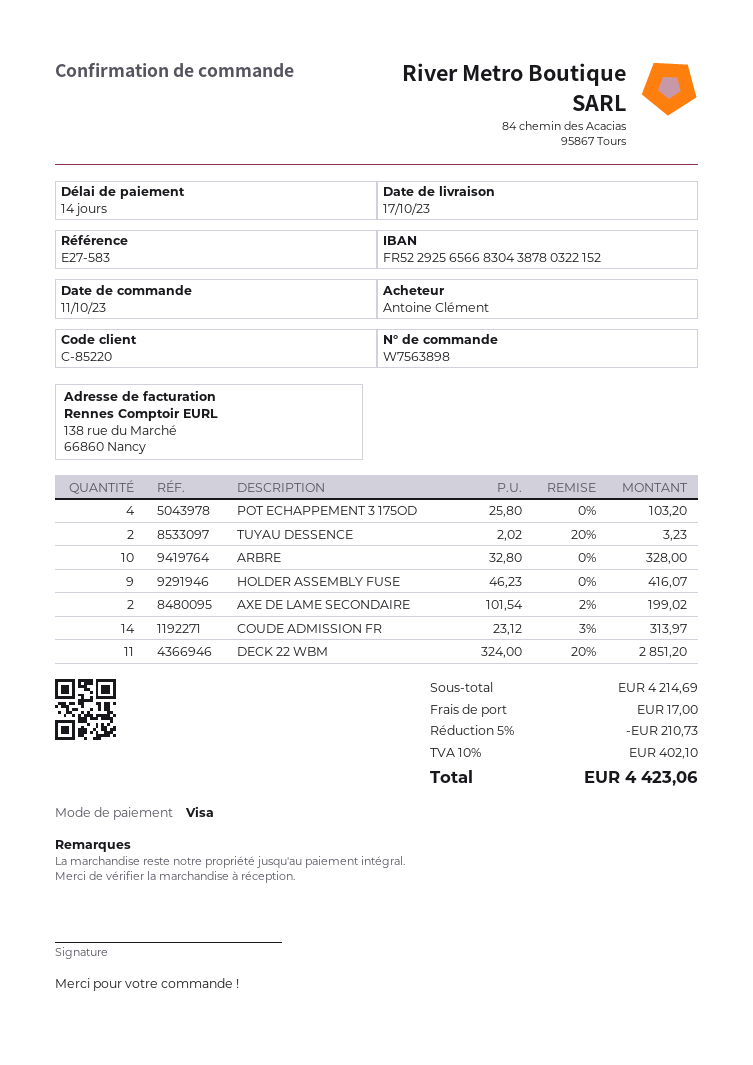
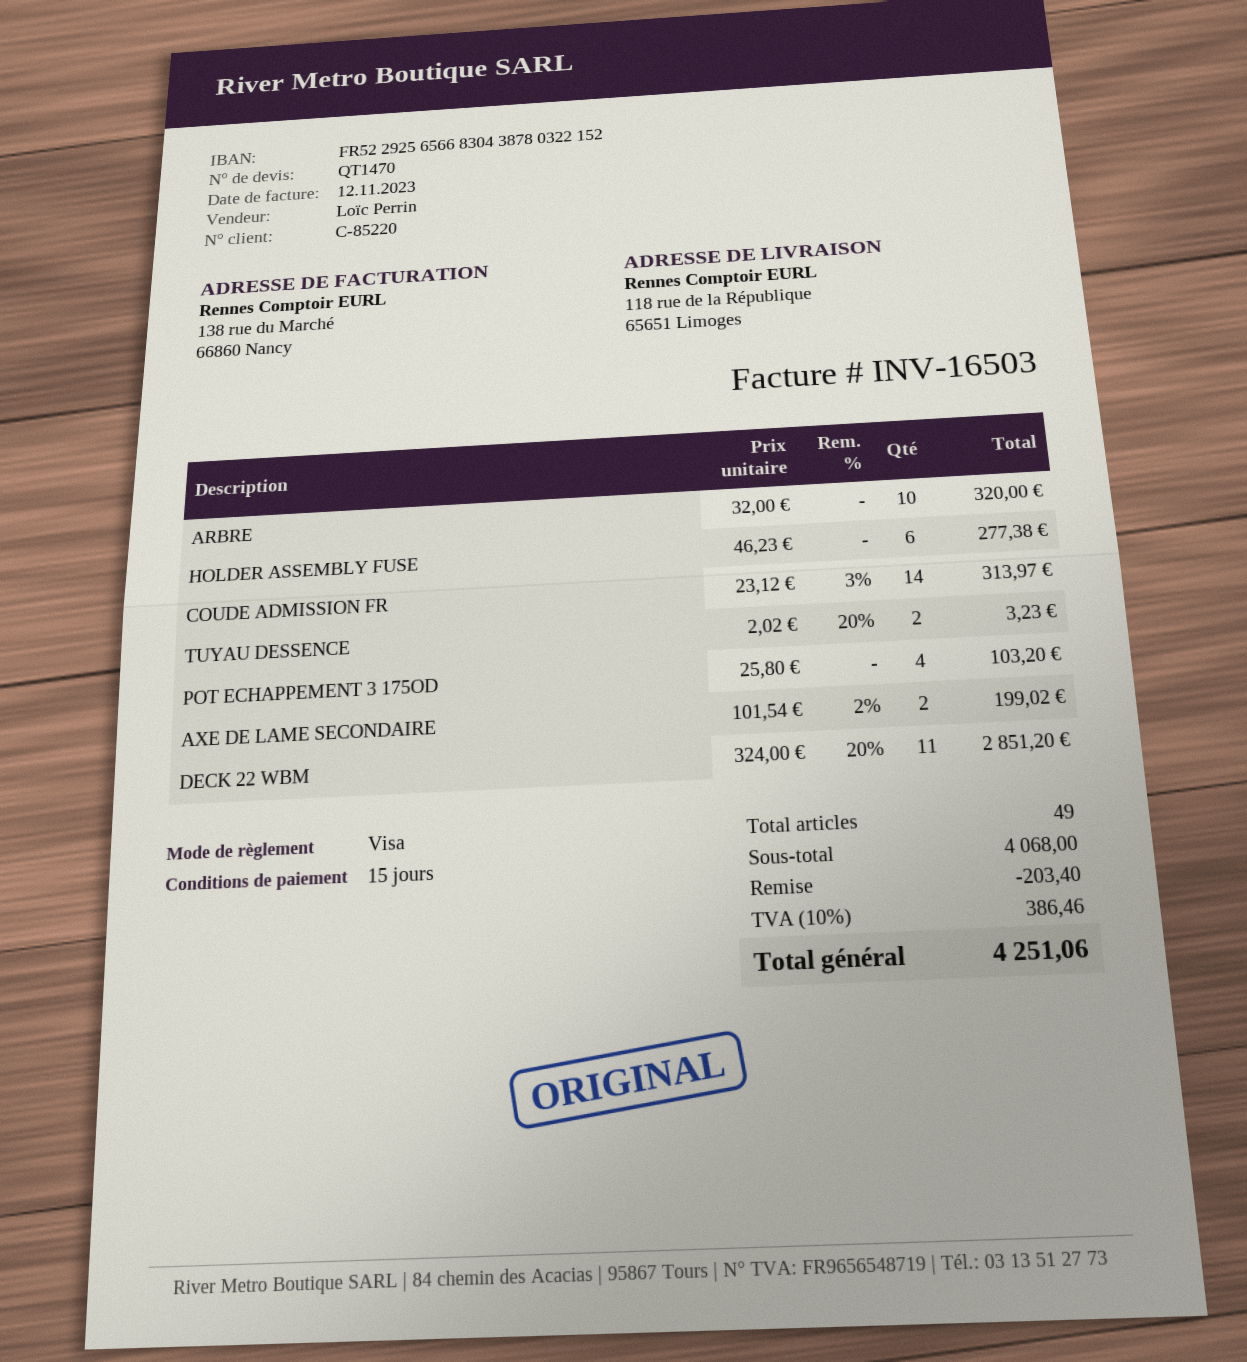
payment terms: 14 days -> 15 days
ARBRE: 10 x 32.80 = 328.00 -> 10 x 32.00 = 320.00
HOLDER ASSEMBLY FUSE: 9 x 46.23 = 416.07 -> 6 x 46.23 = 277.38
subtotal: 4214.69 -> 4068.00
discount: 210.73 -> 203.40
shipping: 17.00 -> none
tax: 10% = 402.10 -> 10% = 386.46
total: 4423.06 -> 4251.06

